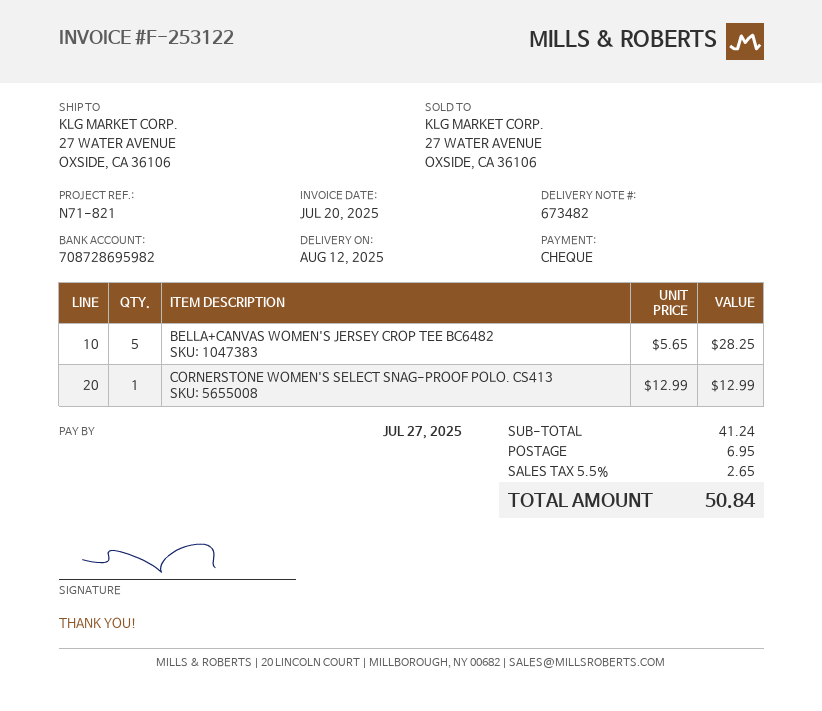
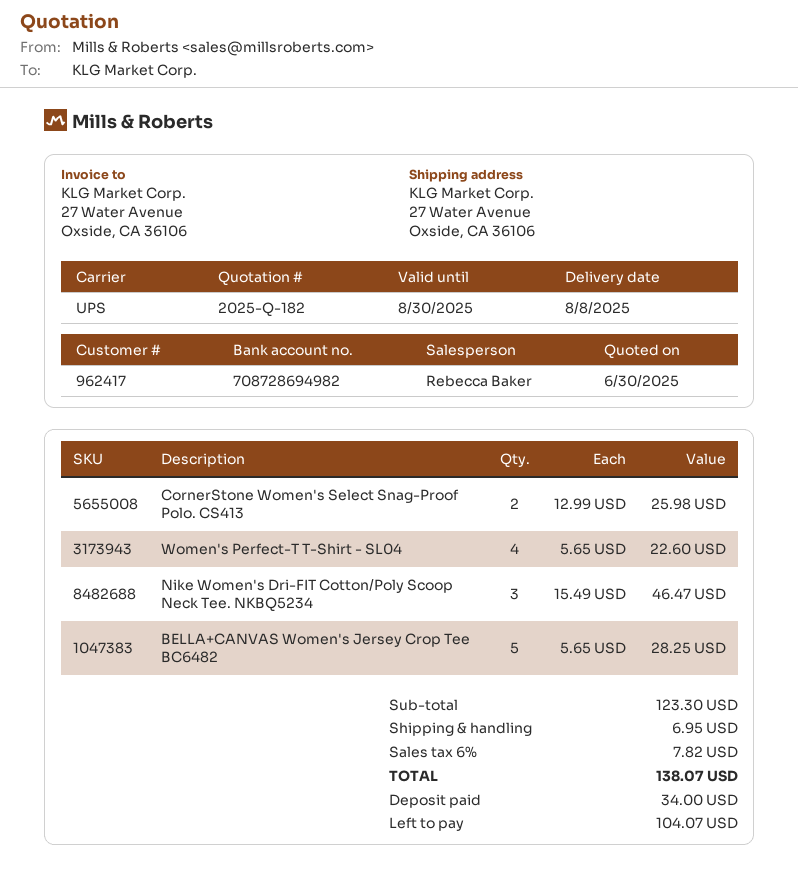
delivery date: 2025-08-12 -> 2025-08-08
bank account: 708728695982 -> 708728694982
CORNERSTONE WOMEN'S SELECT SNAG-PROOF POLO. CS413: 1 x 12.99 = 12.99 -> 2 x 12.99 = 25.98
Women's Perfect-T T-Shirt - SL04: none -> 4 x 5.65 = 22.60
Nike Women's Dri-FIT Cotton/Poly Scoop Neck Tee. NKBQ5234: none -> 3 x 15.49 = 46.47
subtotal: 41.24 -> 123.30
tax: 5.5% = 2.65 -> 6% = 7.82
total: 50.84 -> 138.07

